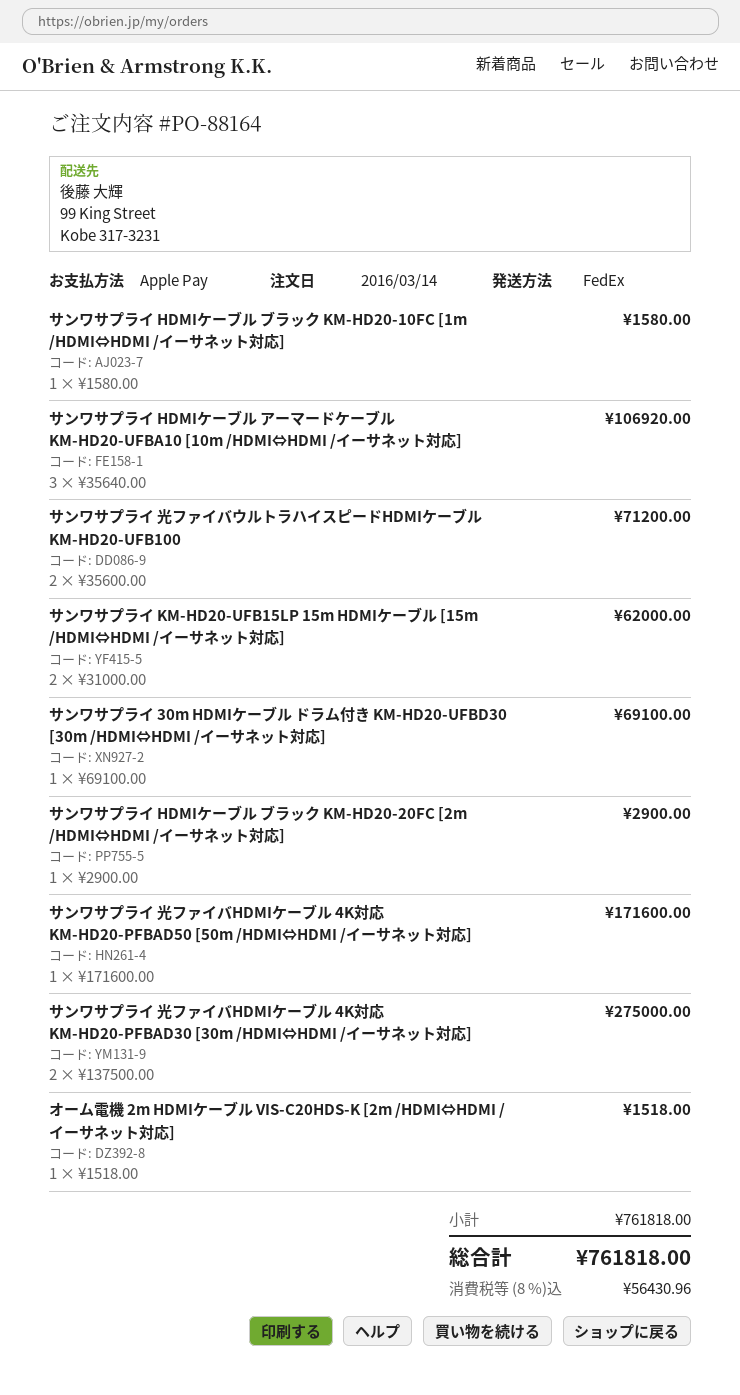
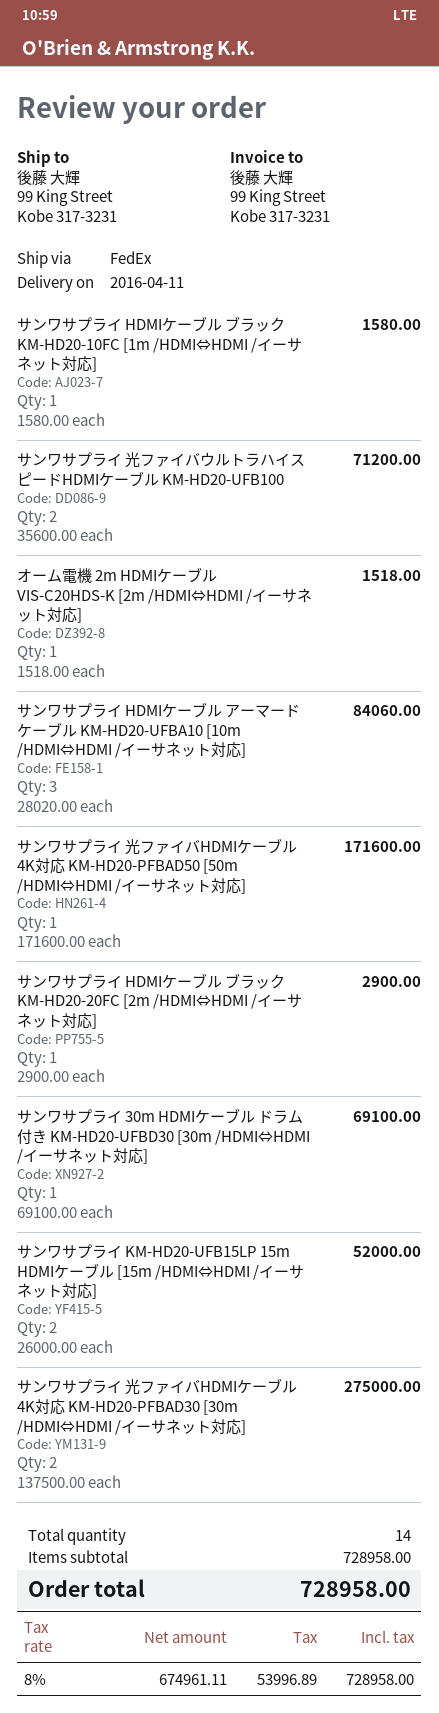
サンワサプライ HDMIケーブル アーマードケーブル KM-HD20-UFBA10 [10m /HDMI⇔HDMI /イーサネット対応]: 3 x 35640.00 = 106920.00 -> 3 x 28020.00 = 84060.00
サンワサプライ KM-HD20-UFB15LP 15m HDMIケーブル [15m /HDMI⇔HDMI /イーサネット対応]: 2 x 31000.00 = 62000.00 -> 2 x 26000.00 = 52000.00
subtotal: 761818.00 -> 728958.00
tax: 8% = 56430.96 -> 8% = 53996.89
total: 761818.00 -> 728958.00

